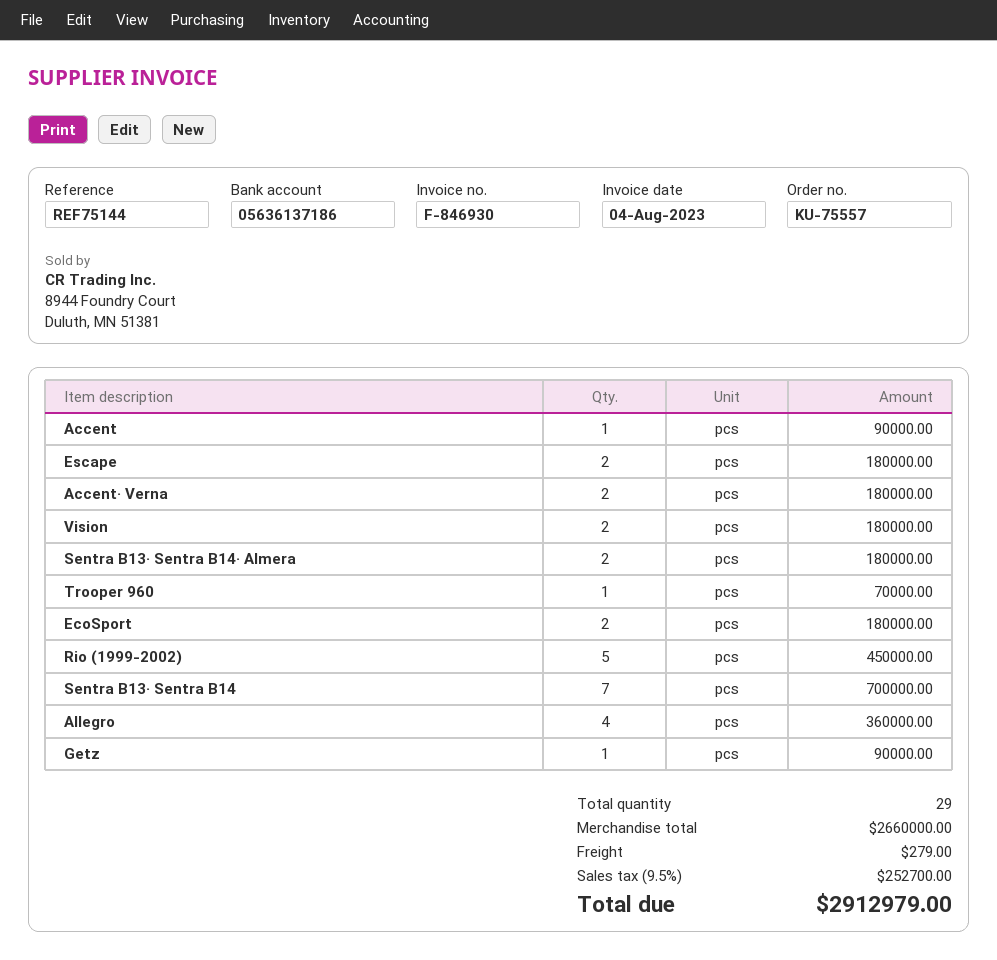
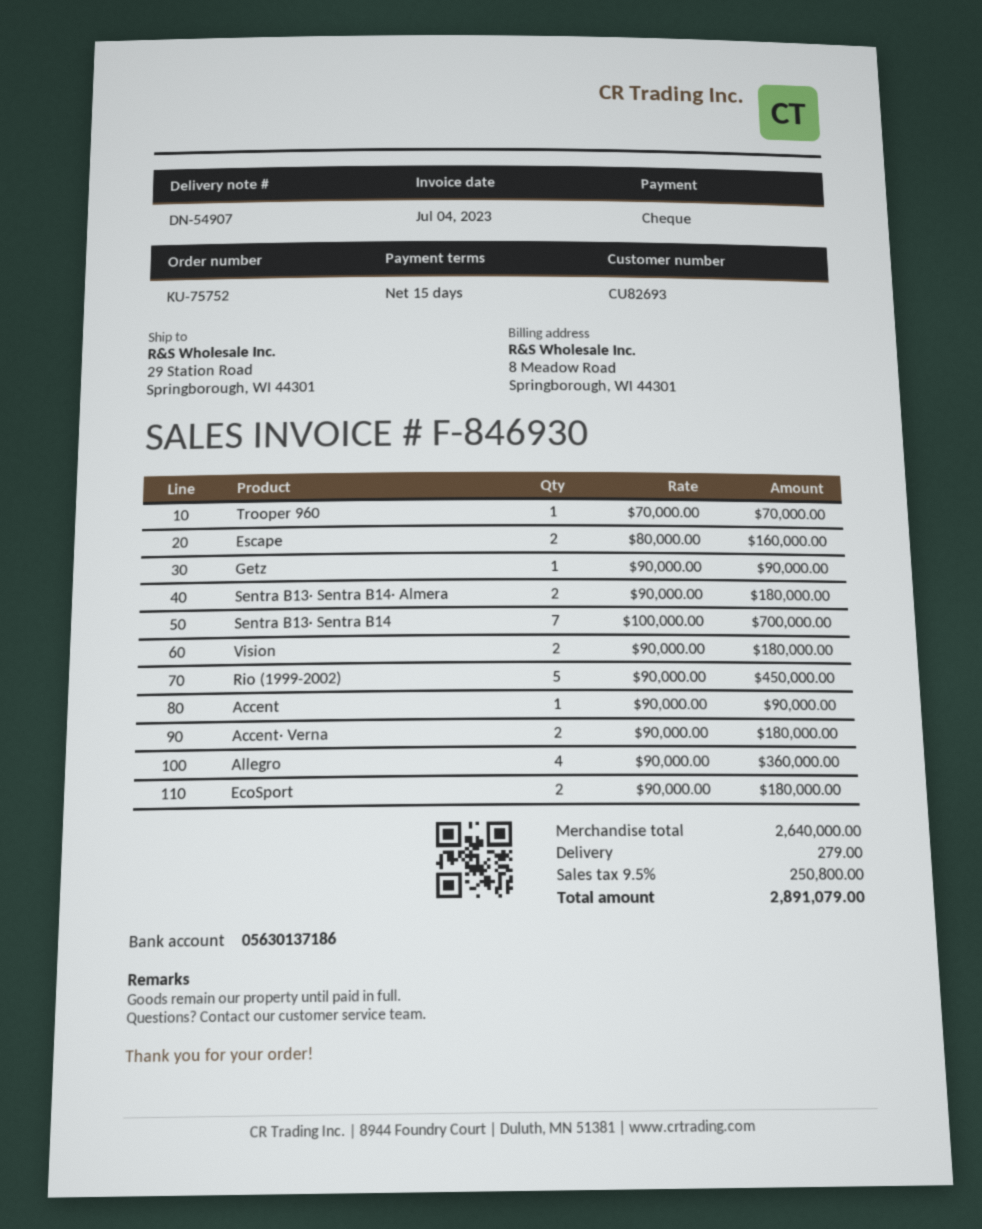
order number: KU-75557 -> KU-75752
invoice date: 2023-08-04 -> 2023-07-04
bank account: 05636137186 -> 05630137186
Escape: 2 for 180000.00 -> 2 for 160000.00
subtotal: 2660000.00 -> 2640000.00
tax: 9.5% = 252700.00 -> 9.5% = 250800.00
total: 2912979.00 -> 2891079.00

